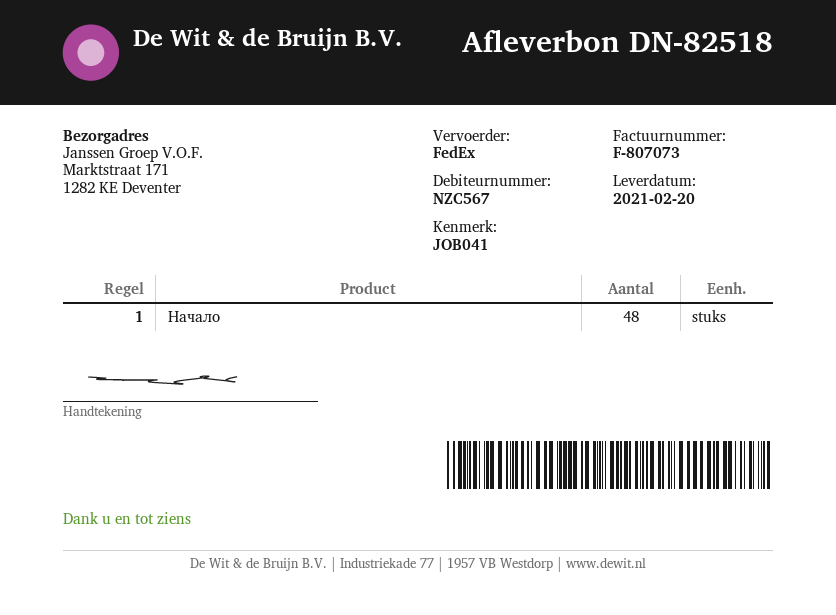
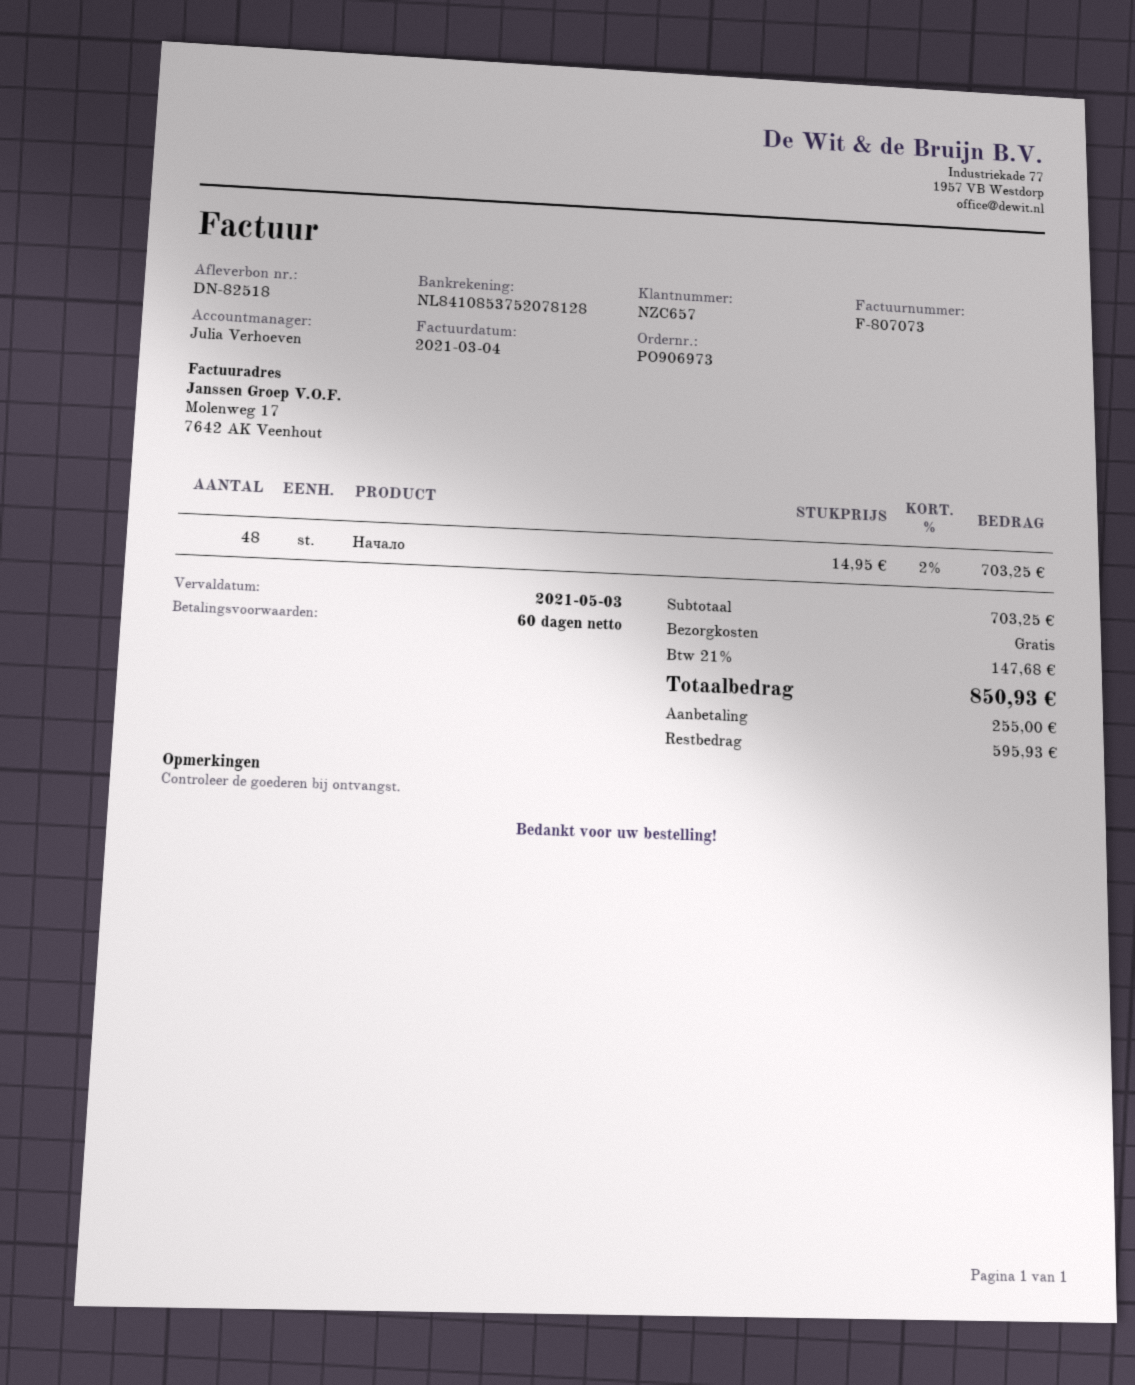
customer number: NZC567 -> NZC657

